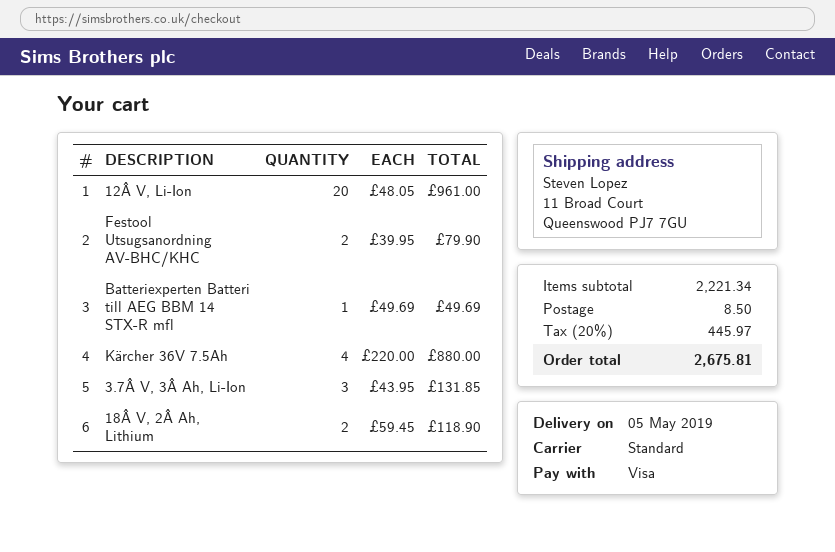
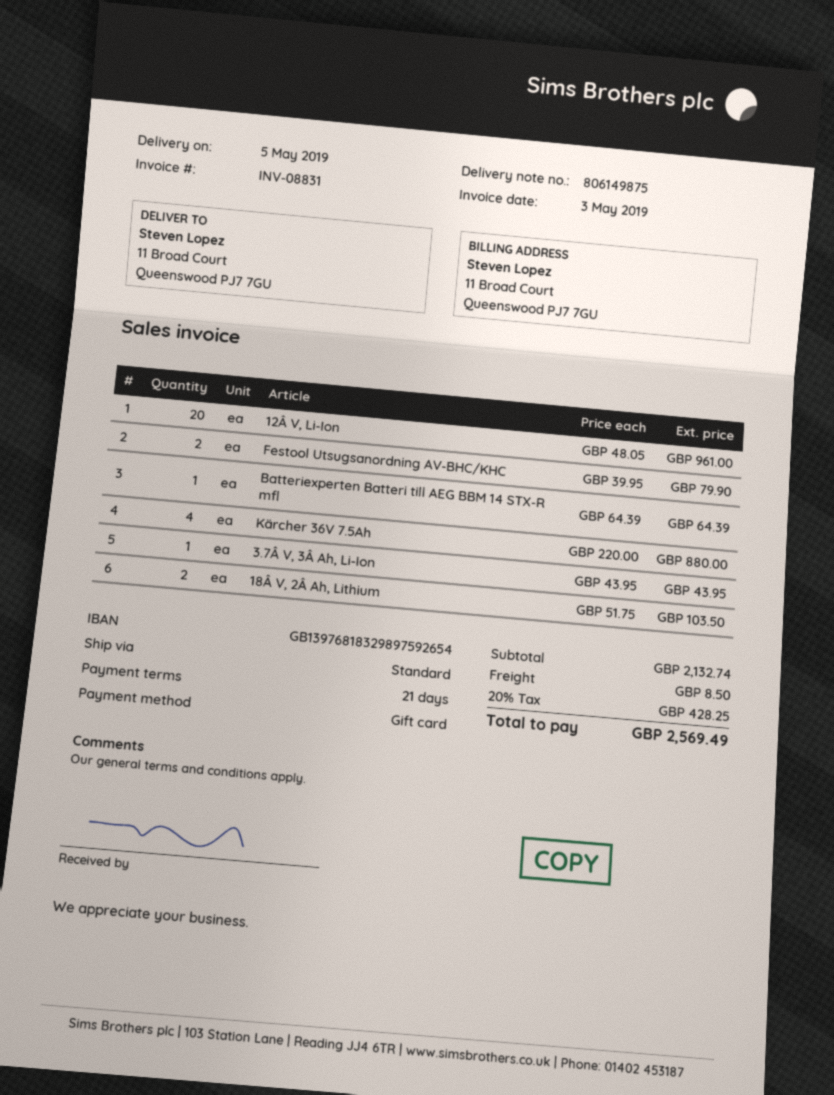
payment method: Visa -> gift card
Batteriexperten Batteri till AEG BBM 14 STX-R mfl: 1 x 49.69 = 49.69 -> 1 x 64.39 = 64.39
3.7Â V, 3Â Ah, Li-Ion: 3 x 43.95 = 131.85 -> 1 x 43.95 = 43.95
18Â V, 2Â Ah, Lithium: 2 x 59.45 = 118.90 -> 2 x 51.75 = 103.50
subtotal: 2221.34 -> 2132.74
tax: 20% = 445.97 -> 20% = 428.25
total: 2675.81 -> 2569.49

